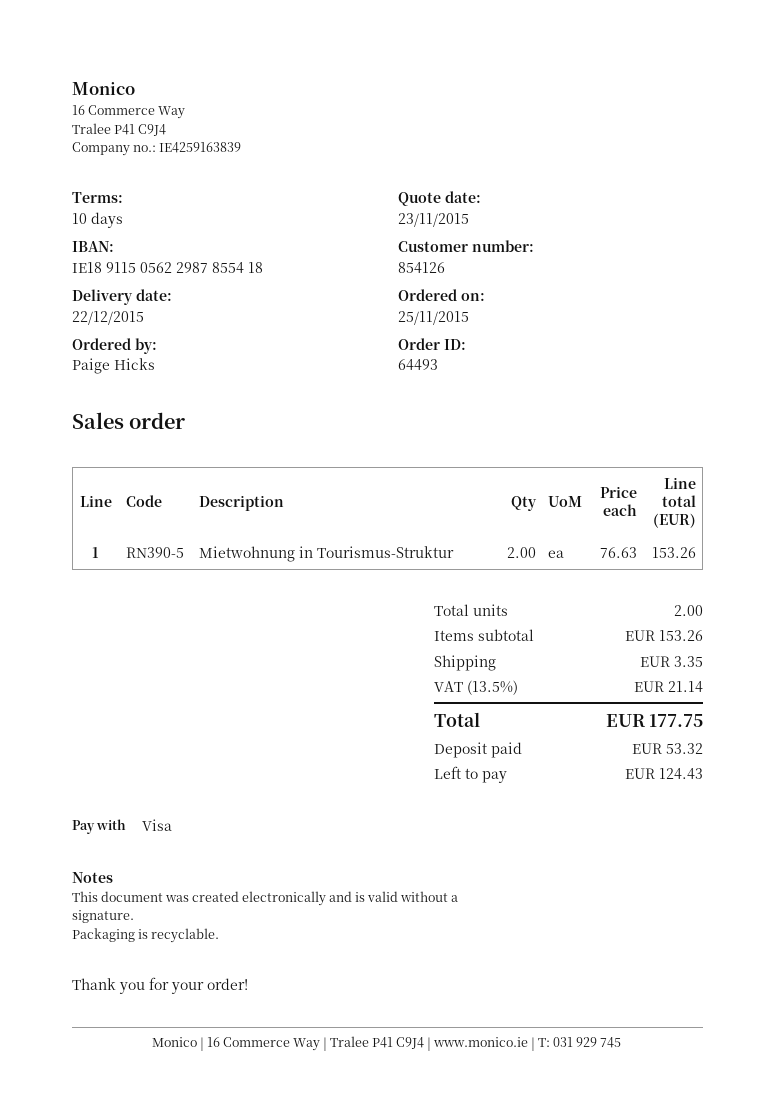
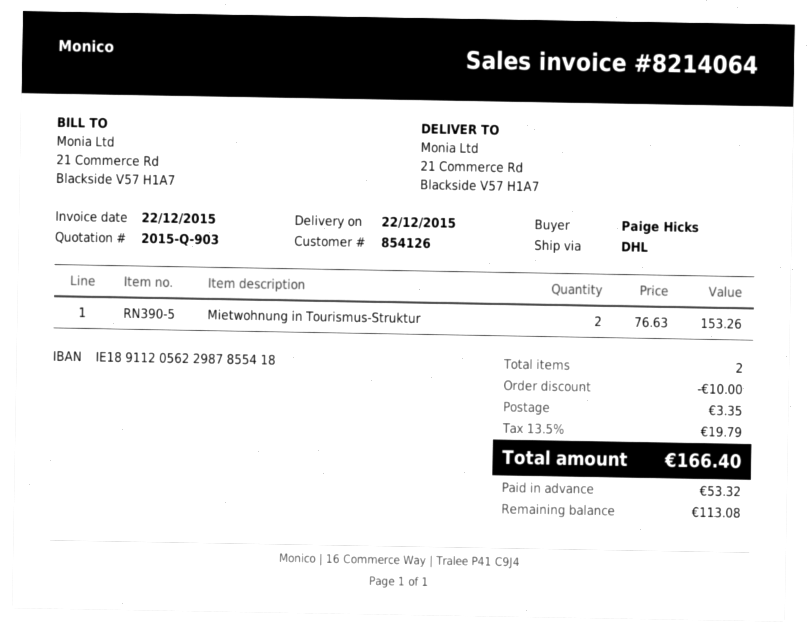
bank account: IE18911505622987855418 -> IE18911205622987855418
discount: none -> 10.00
tax: 13.5% = 21.14 -> 13.5% = 19.79
total: 177.75 -> 166.40
balance: 124.43 -> 113.08

